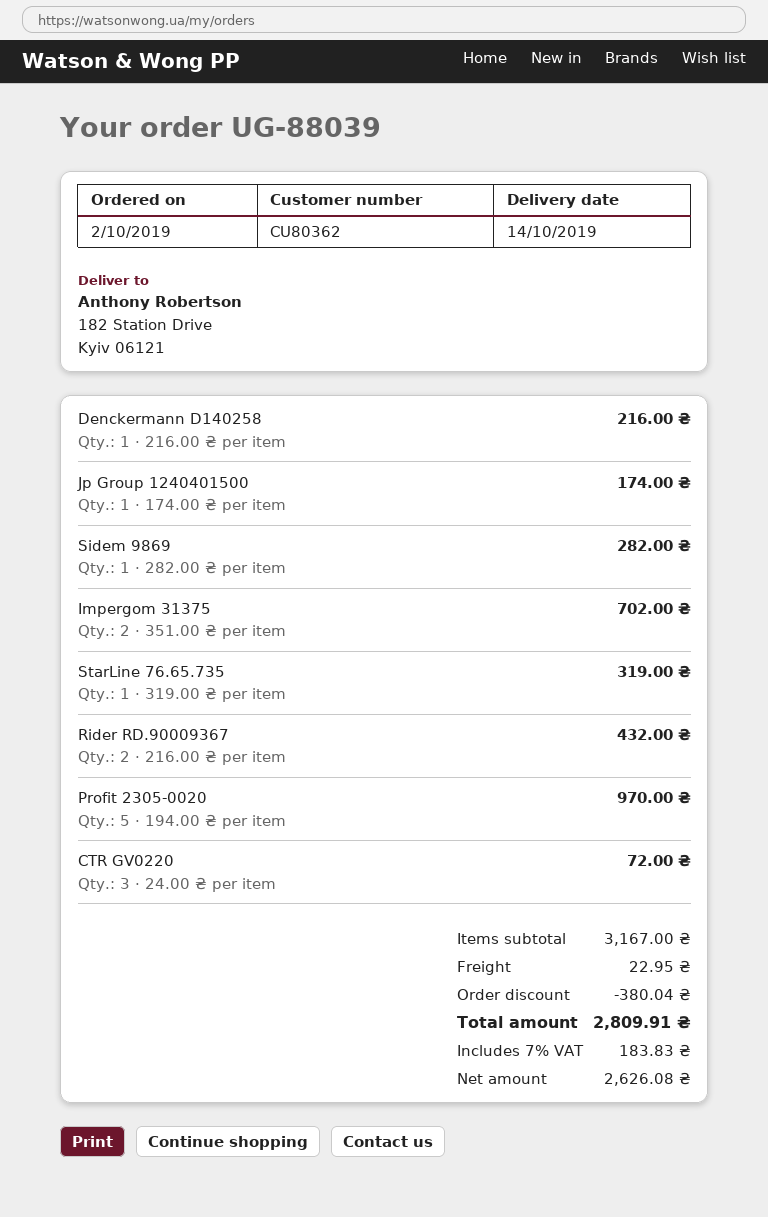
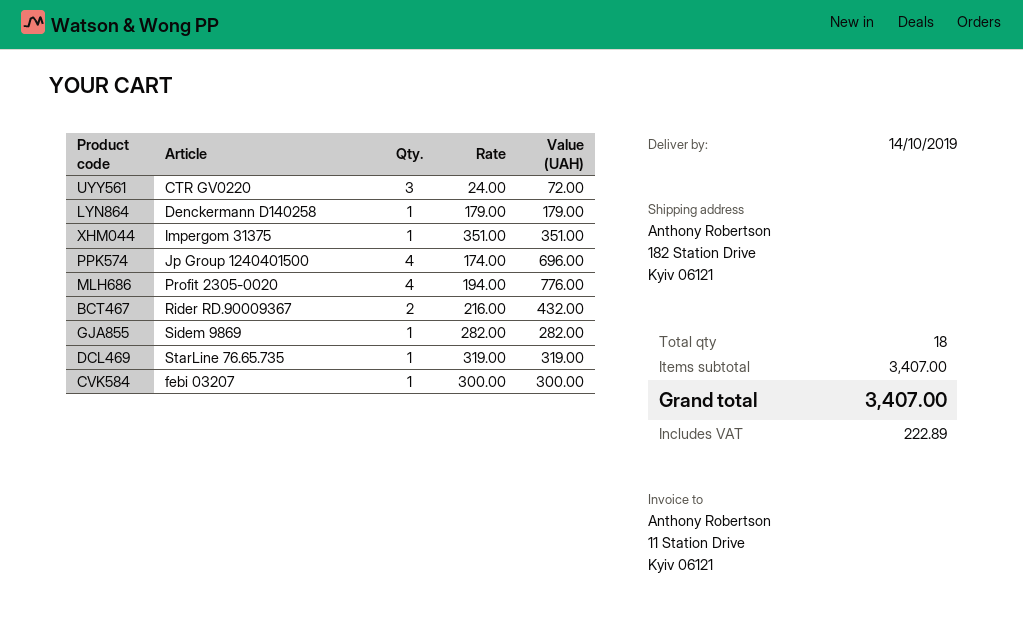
Denckermann D140258: 1 x 216.00 = 216.00 -> 1 x 179.00 = 179.00
Jp Group 1240401500: 1 x 174.00 = 174.00 -> 4 x 174.00 = 696.00
Impergom 31375: 2 x 351.00 = 702.00 -> 1 x 351.00 = 351.00
Profit 2305-0020: 5 x 194.00 = 970.00 -> 4 x 194.00 = 776.00
febi 03207: none -> 1 x 300.00 = 300.00
subtotal: 3167.00 -> 3407.00
discount: 380.04 -> none
shipping: 22.95 -> none
tax: 183.83 -> 222.89
total: 2809.91 -> 3407.00

